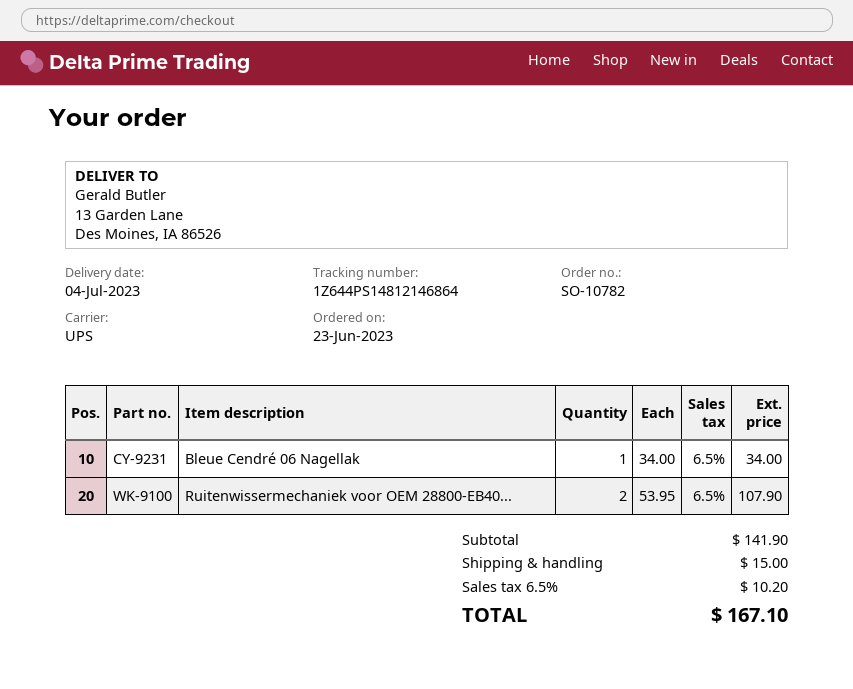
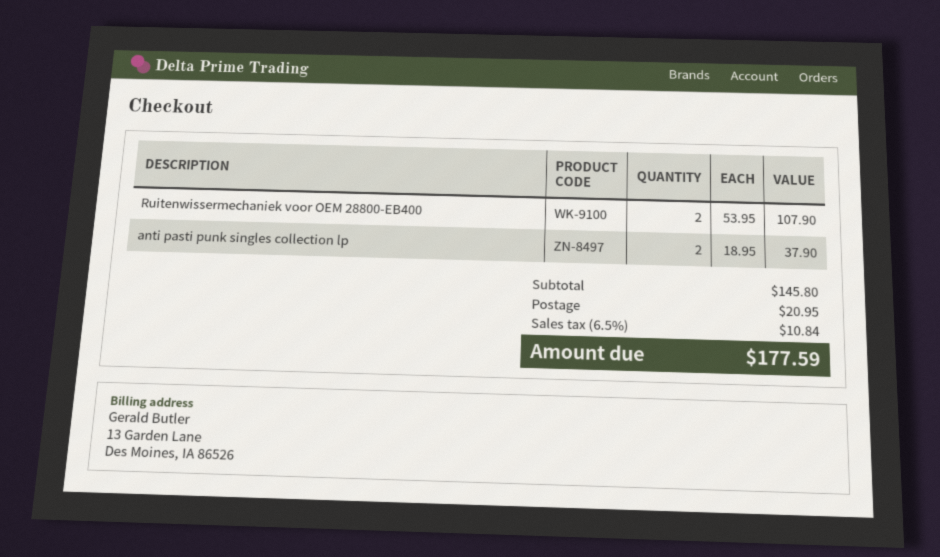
Bleue Cendré 06 Nagellak: 1 x 34.00 = 34.00 -> none
anti pasti punk singles collection lp: none -> 2 x 18.95 = 37.90
subtotal: 141.90 -> 145.80
shipping: 15.00 -> 20.95
tax: 6.5% = 10.20 -> 6.5% = 10.84
total: 167.10 -> 177.59

